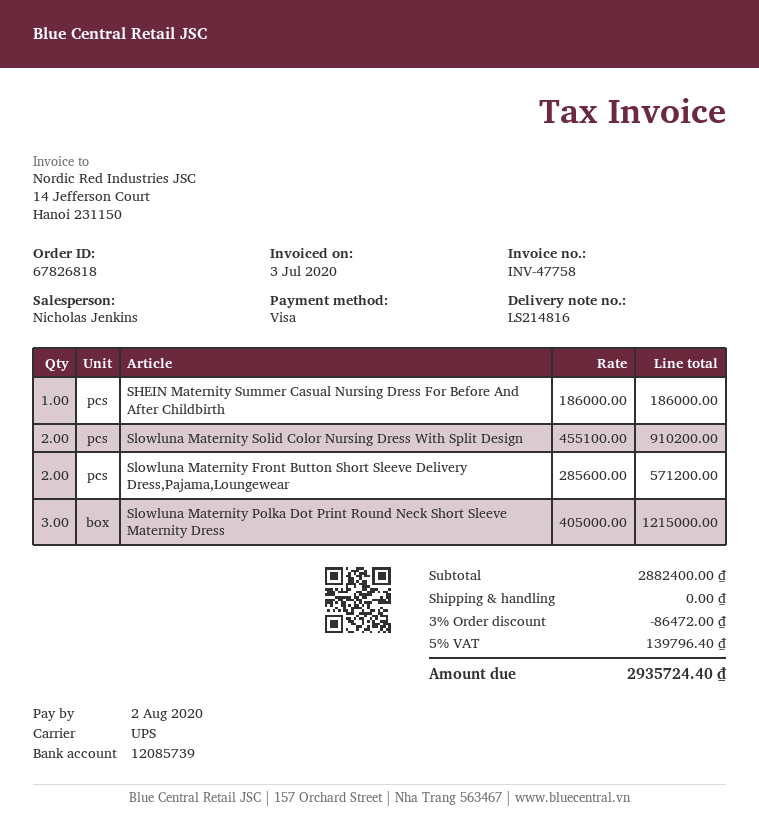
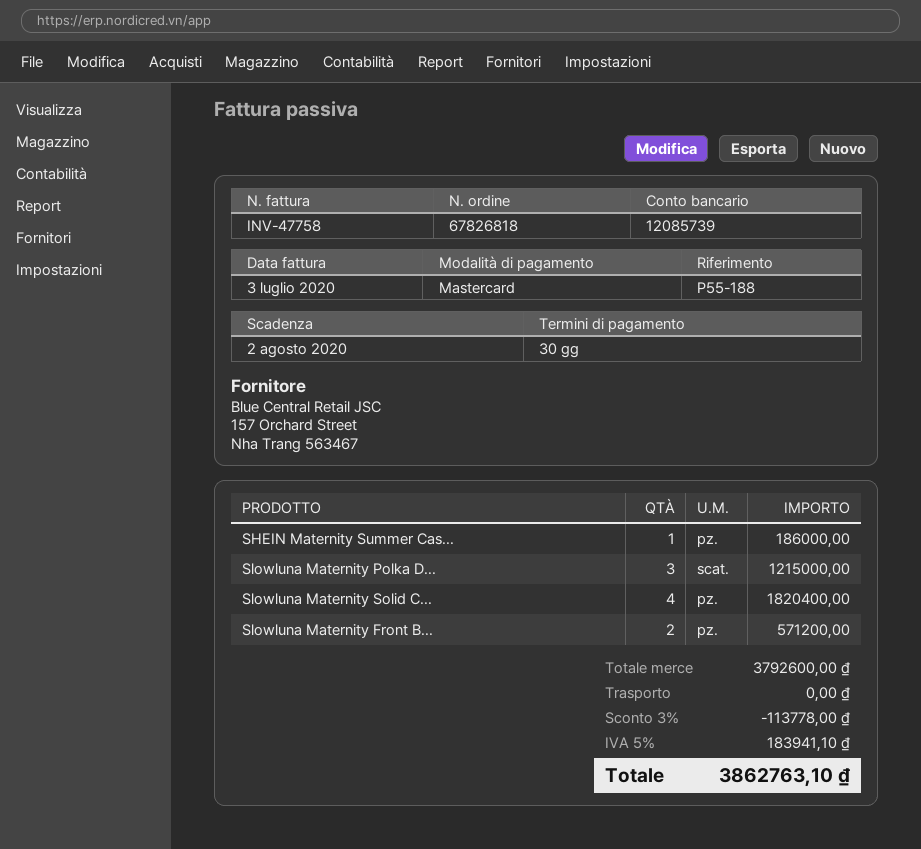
payment method: Visa -> Mastercard
Slowluna Maternity Solid Color Nursing Dress With Split Design: 2 for 910200.00 -> 4 for 1820400.00
subtotal: 2882400.00 -> 3792600.00
discount: 3% = 86472.00 -> 3% = 113778.00
tax: 5% = 139796.40 -> 5% = 183941.10
total: 2935724.40 -> 3862763.10

